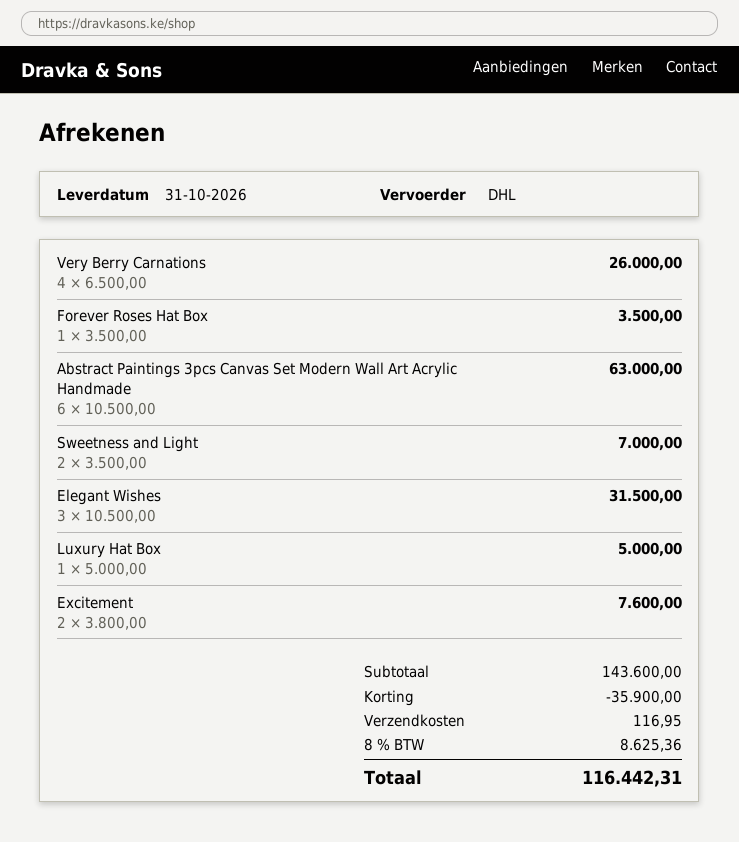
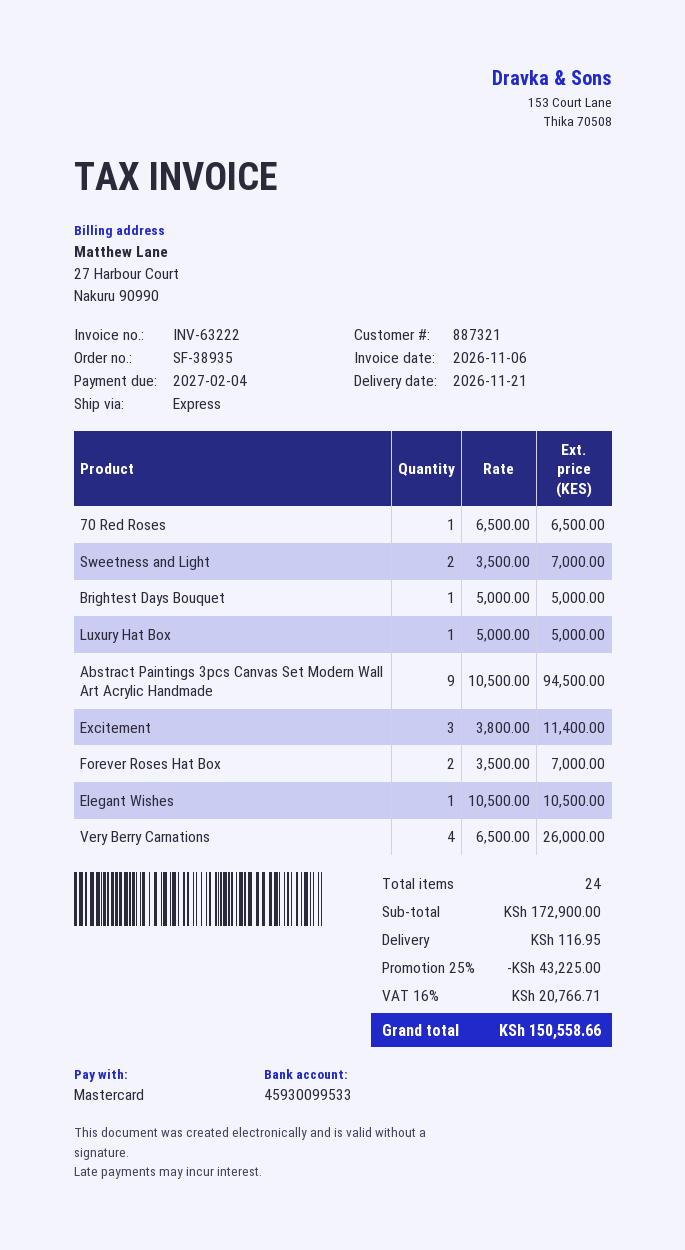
delivery date: 2026-10-31 -> 2026-11-21
shipping method: DHL -> express
Forever Roses Hat Box: 1 x 3500.00 = 3500.00 -> 2 x 3500.00 = 7000.00
Abstract Paintings 3pcs Canvas Set Modern Wall Art Acrylic Handmade: 6 x 10500.00 = 63000.00 -> 9 x 10500.00 = 94500.00
Elegant Wishes: 3 x 10500.00 = 31500.00 -> 1 x 10500.00 = 10500.00
Excitement: 2 x 3800.00 = 7600.00 -> 3 x 3800.00 = 11400.00
70 Red Roses: none -> 1 x 6500.00 = 6500.00
Brightest Days Bouquet: none -> 1 x 5000.00 = 5000.00
subtotal: 143600.00 -> 172900.00
discount: 35900.00 -> 43225.00
tax: 8% = 8625.36 -> 16% = 20766.71
total: 116442.31 -> 150558.66

